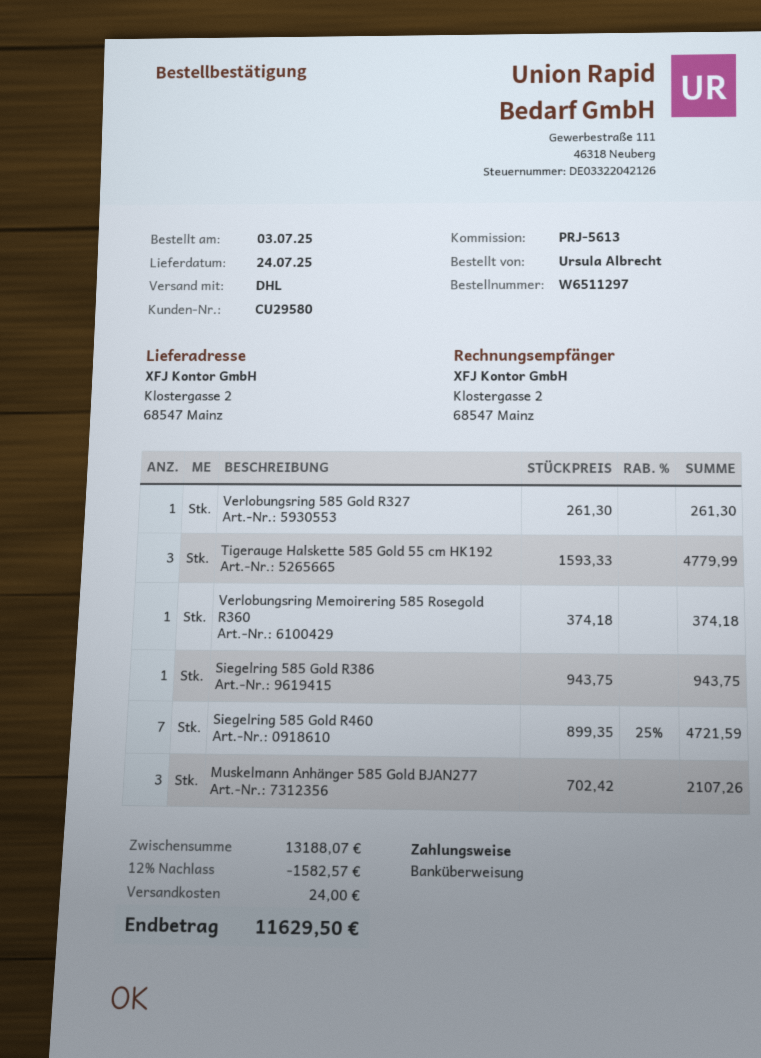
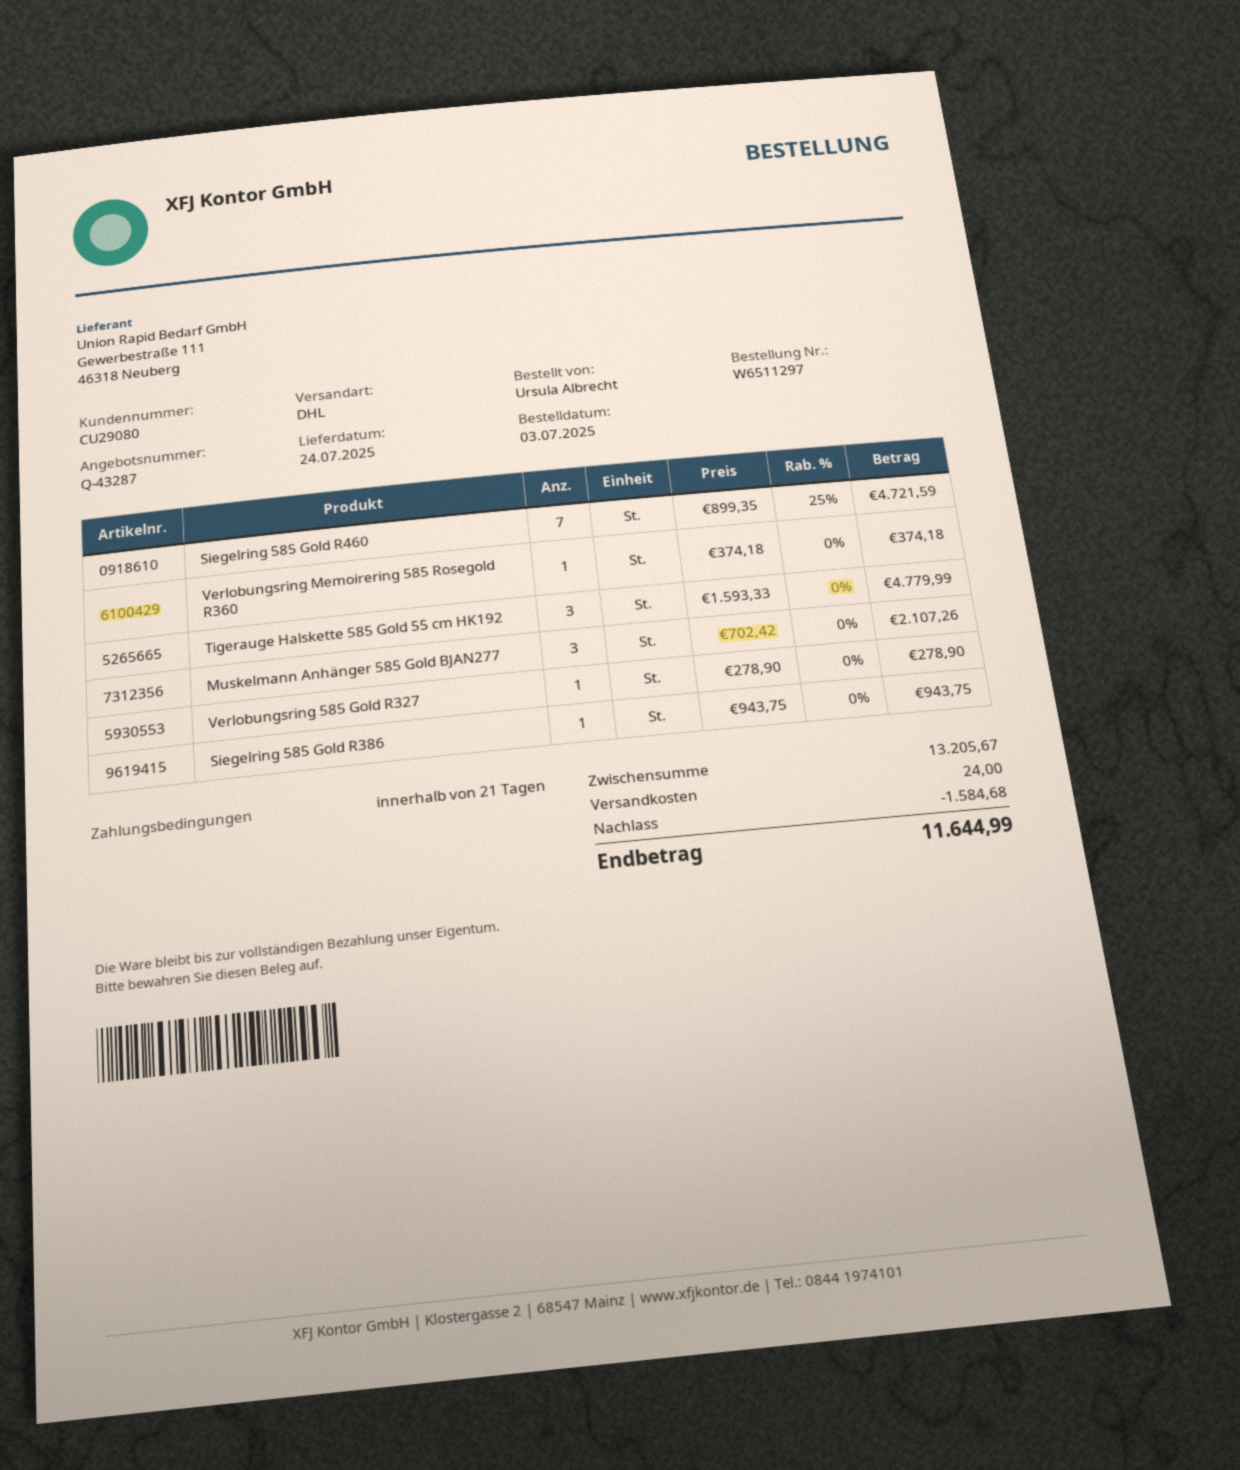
customer number: CU29580 -> CU29080
Verlobungsring 585 Gold R327: 1 x 261.30 = 261.30 -> 1 x 278.90 = 278.90
subtotal: 13188.07 -> 13205.67
discount: 1582.57 -> 1584.68
total: 11629.50 -> 11644.99

